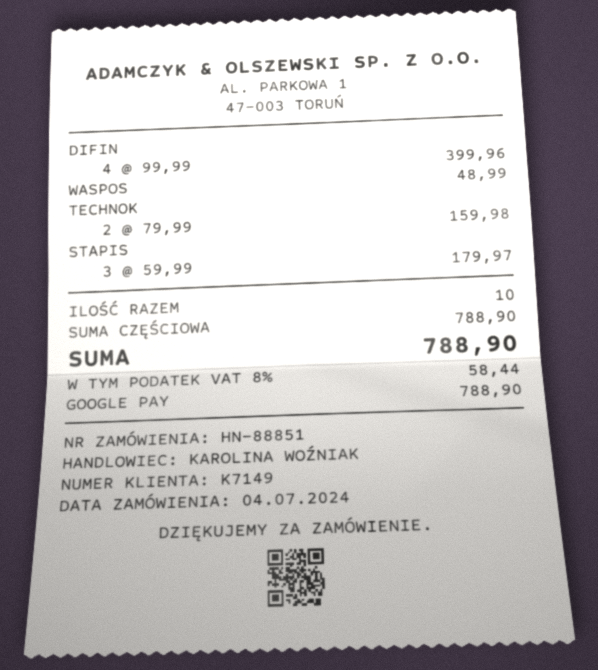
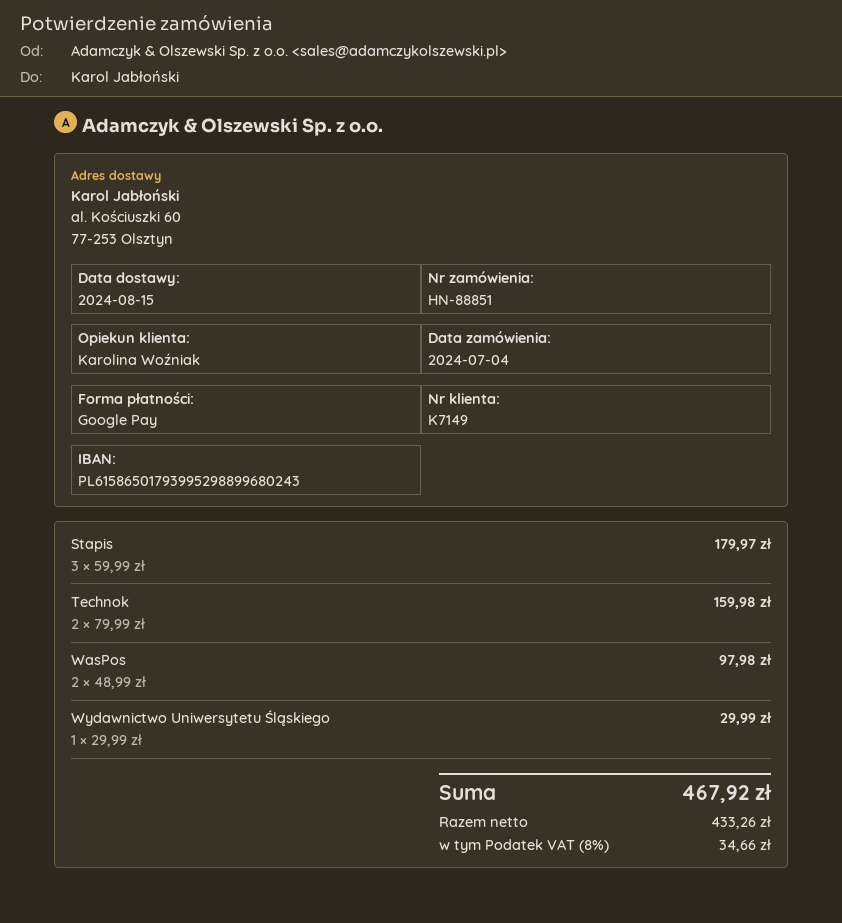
DIFIN: 4 x 99.99 = 399.96 -> none
WASPOS: 1 x 48.99 = 48.99 -> 2 x 48.99 = 97.98
Wydawnictwo Uniwersytetu Śląskiego: none -> 1 x 29.99 = 29.99
tax: 8% = 58.44 -> 8% = 34.66
total: 788.90 -> 467.92

